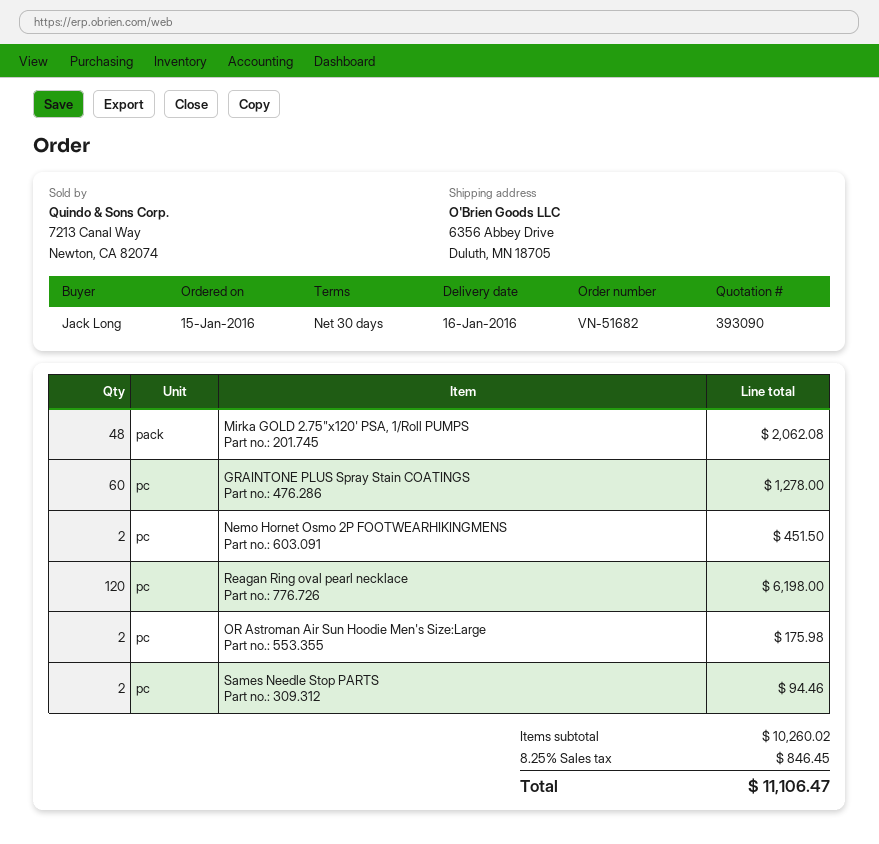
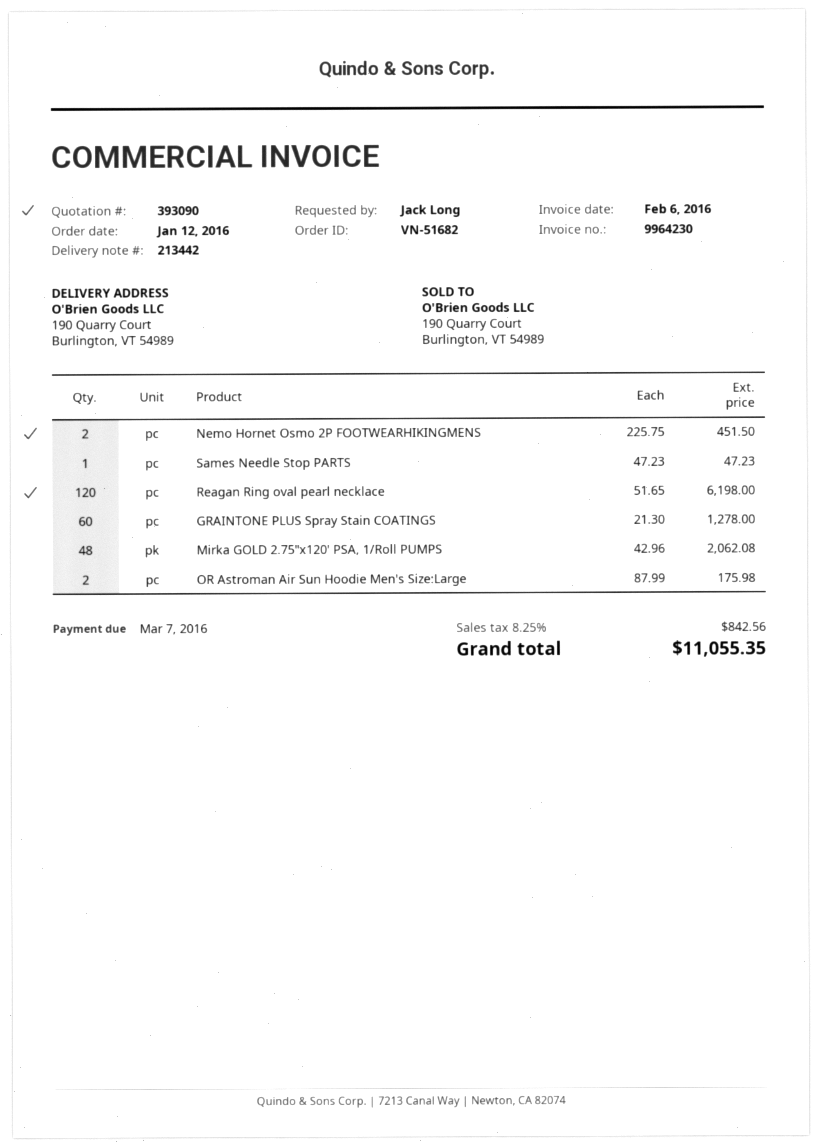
order date: 2016-01-15 -> 2016-01-12
ship to: 6356 Abbey Drive, Duluth, MN 18705 -> 190 Quarry Court, Burlington, VT 54989
Sames Needle Stop PARTS: 2 for 94.46 -> 1 for 47.23
tax: 8.25% = 846.45 -> 8.25% = 842.56
total: 11106.47 -> 11055.35

